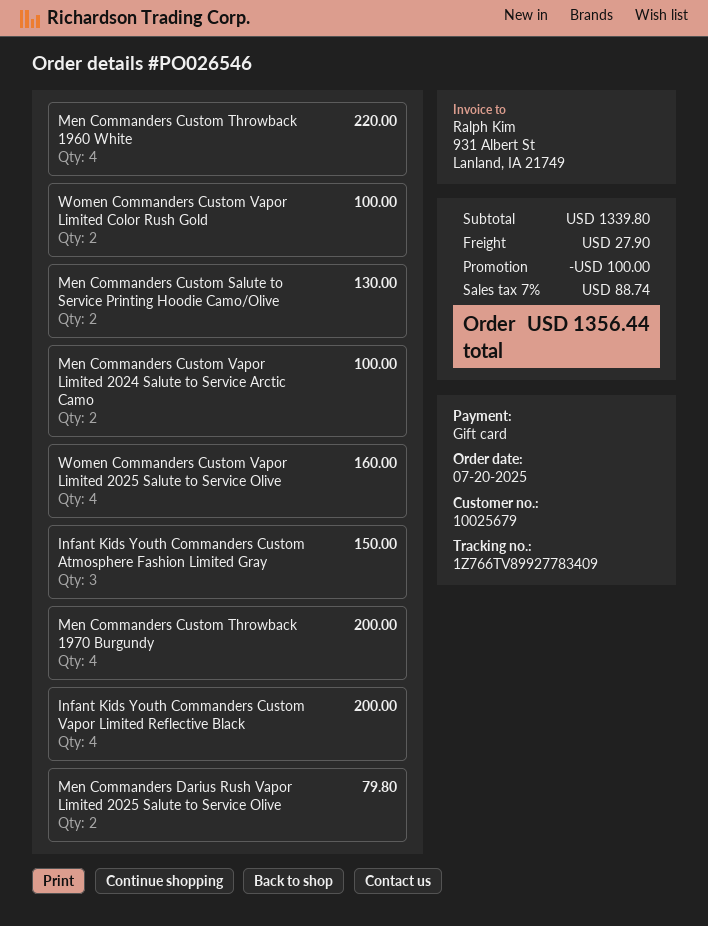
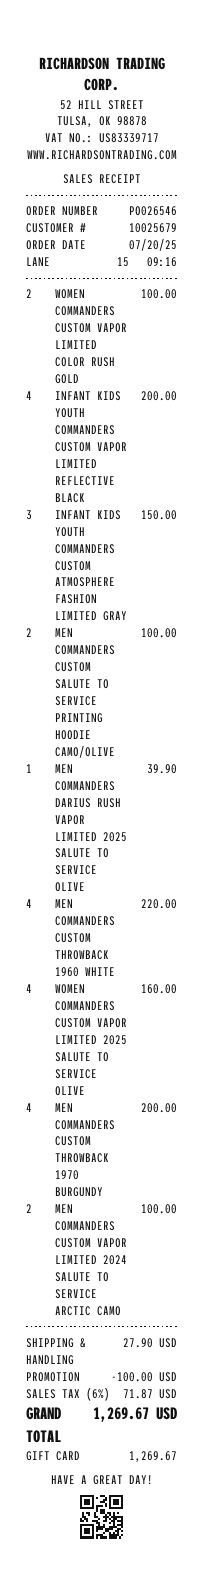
Men Commanders Custom Salute to Service Printing Hoodie Camo/Olive: 2 for 130.00 -> 2 for 100.00
Men Commanders Darius Rush Vapor Limited 2025 Salute to Service Olive: 2 for 79.80 -> 1 for 39.90
tax: 7% = 88.74 -> 6% = 71.87
total: 1356.44 -> 1269.67

